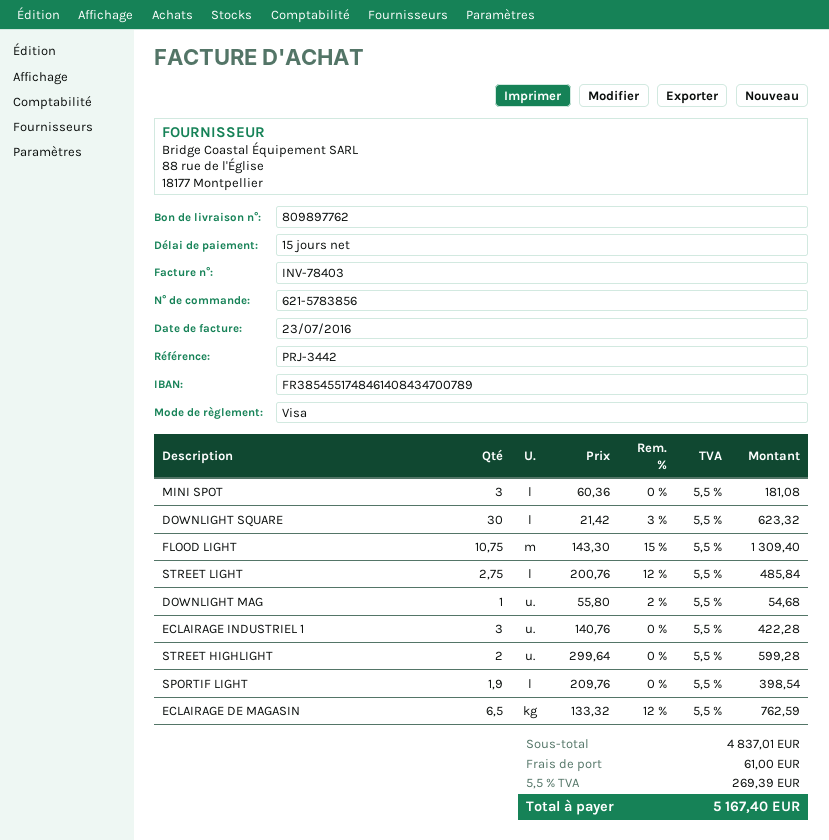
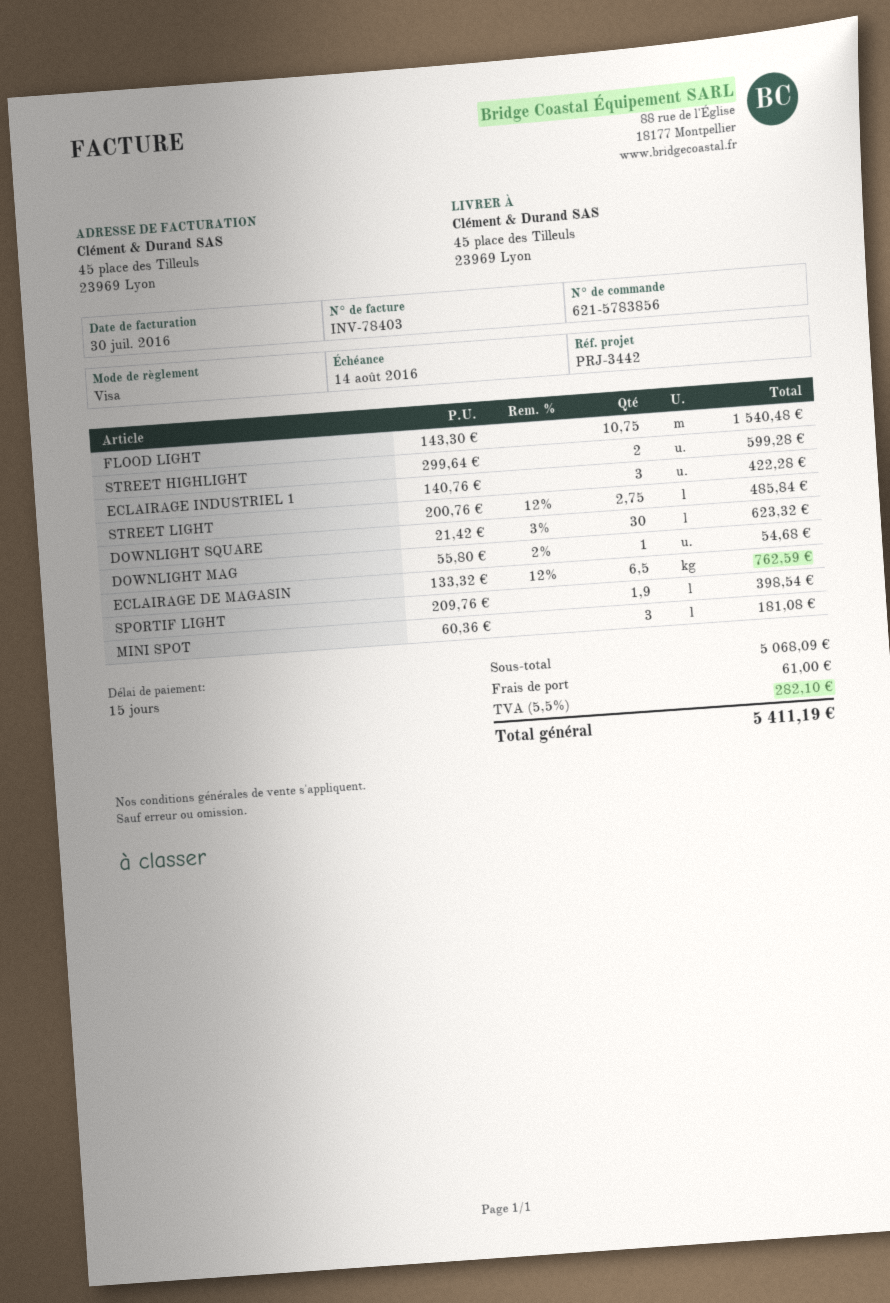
invoice date: 2016-07-23 -> 2016-07-30
FLOOD LIGHT: 10.75 x 143.30 - 15% = 1309.40 -> 10.75 x 143.30 = 1540.48
subtotal: 4837.01 -> 5068.09
tax: 5.5% = 269.39 -> 5.5% = 282.10
total: 5167.40 -> 5411.19

